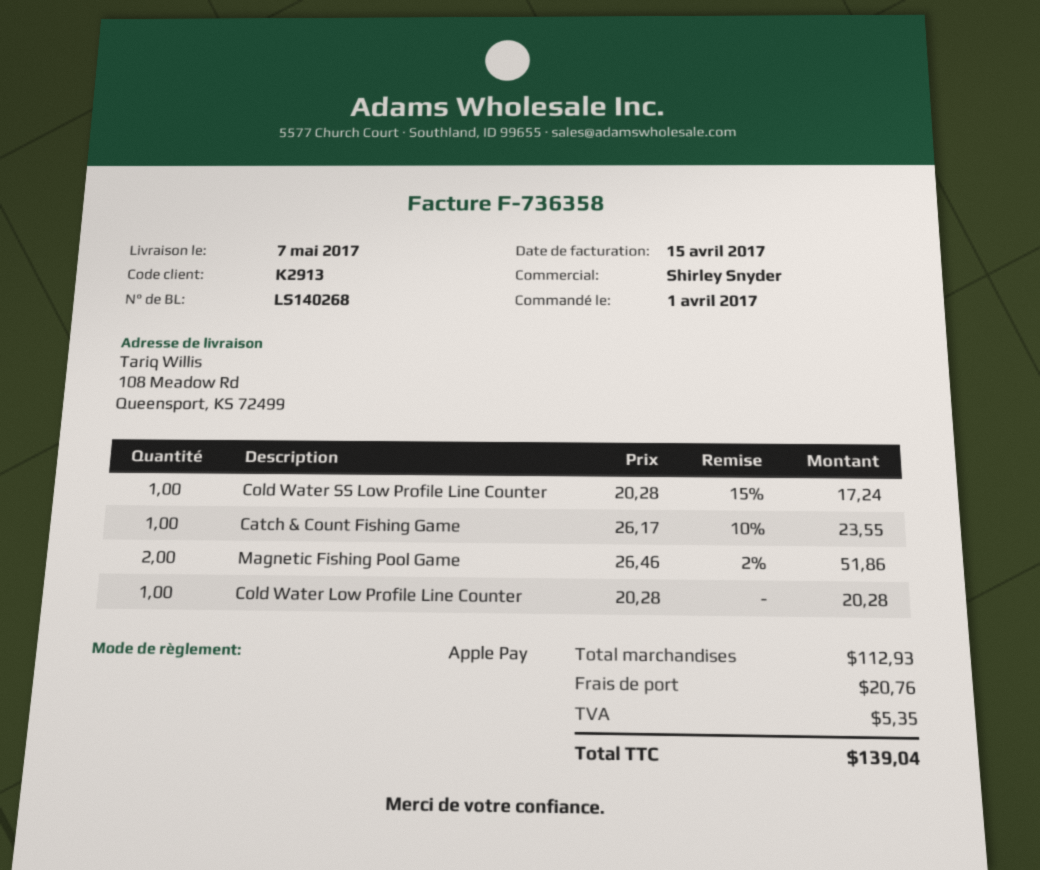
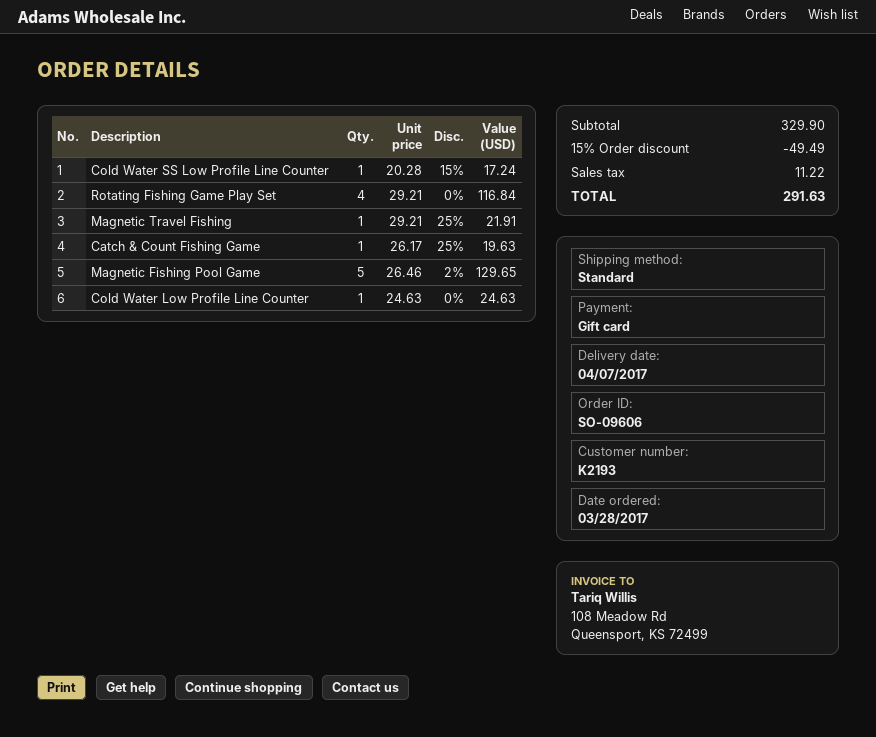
order date: 2017-04-01 -> 2017-03-28
delivery date: 2017-05-07 -> 2017-04-07
customer number: K2913 -> K2193
payment method: Apple Pay -> gift card
Catch & Count Fishing Game: 1 x 26.17 - 10% = 23.55 -> 1 x 26.17 - 25% = 19.63
Magnetic Fishing Pool Game: 2 x 26.46 - 2% = 51.86 -> 5 x 26.46 - 2% = 129.65
Cold Water Low Profile Line Counter: 1 x 20.28 = 20.28 -> 1 x 24.63 = 24.63
Rotating Fishing Game Play Set: none -> 4 x 29.21 = 116.84
Magnetic Travel Fishing: none -> 1 x 29.21 - 25% = 21.91
subtotal: 112.93 -> 329.90
discount: none -> 15% = 49.49
shipping: 20.76 -> none
tax: 5.35 -> 11.22
total: 139.04 -> 291.63

